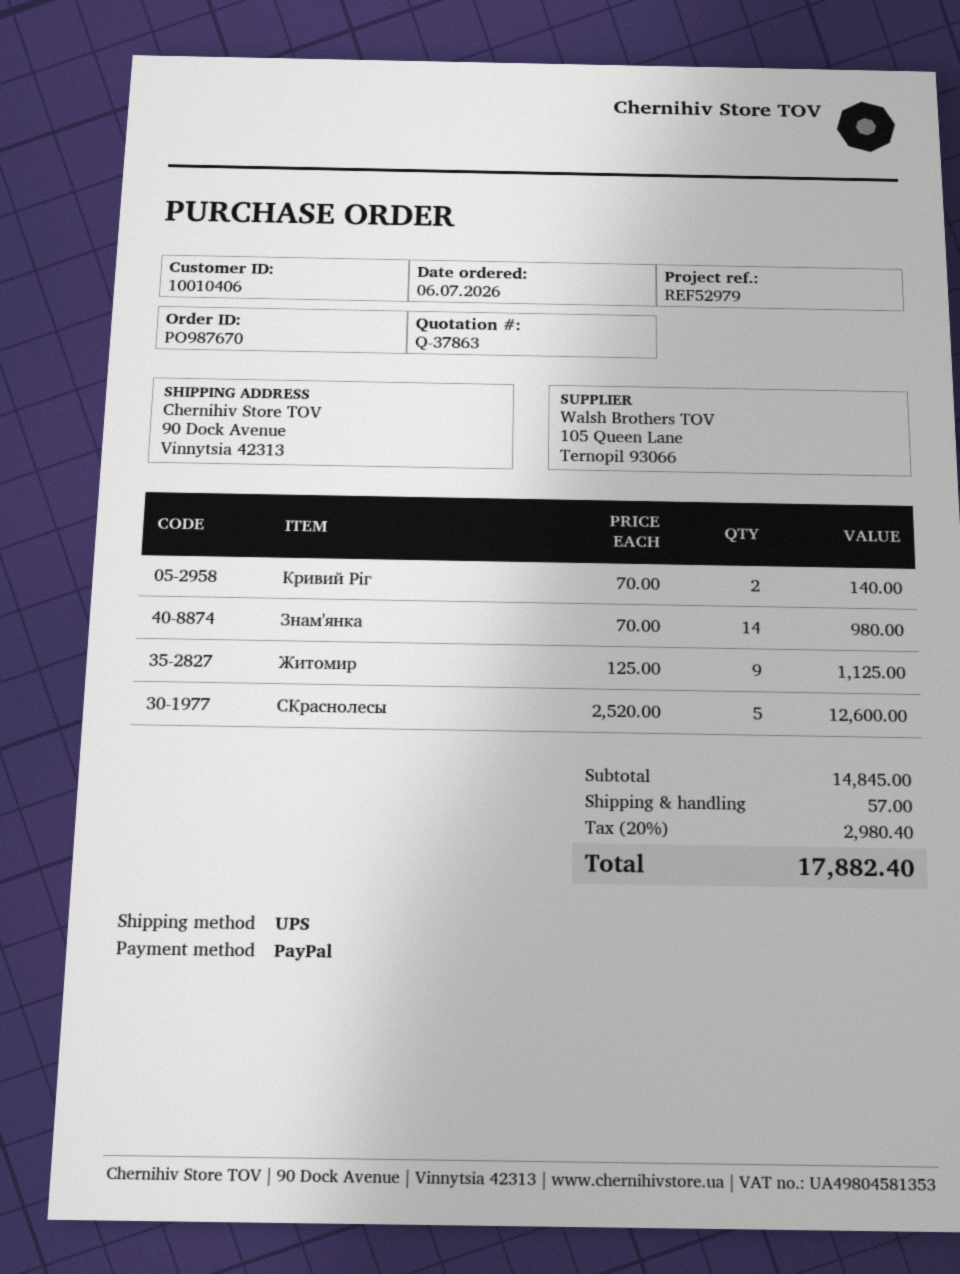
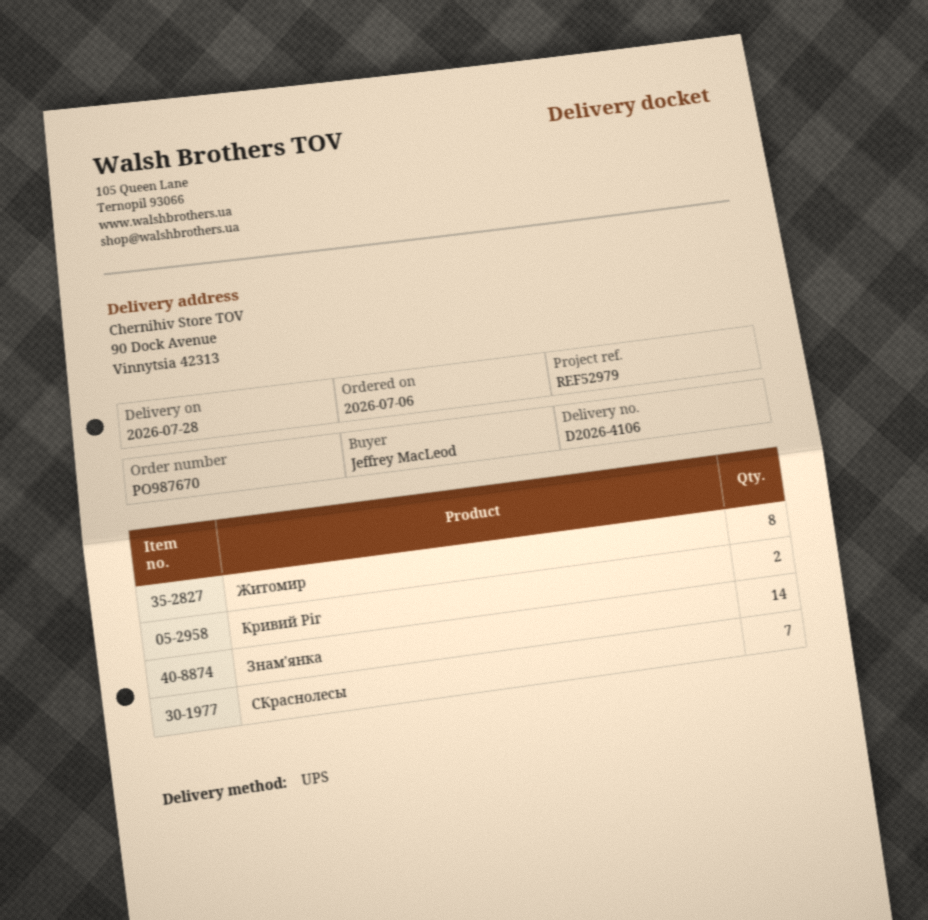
Житомир: 9 -> 8
СКраснолесы: 5 -> 7

